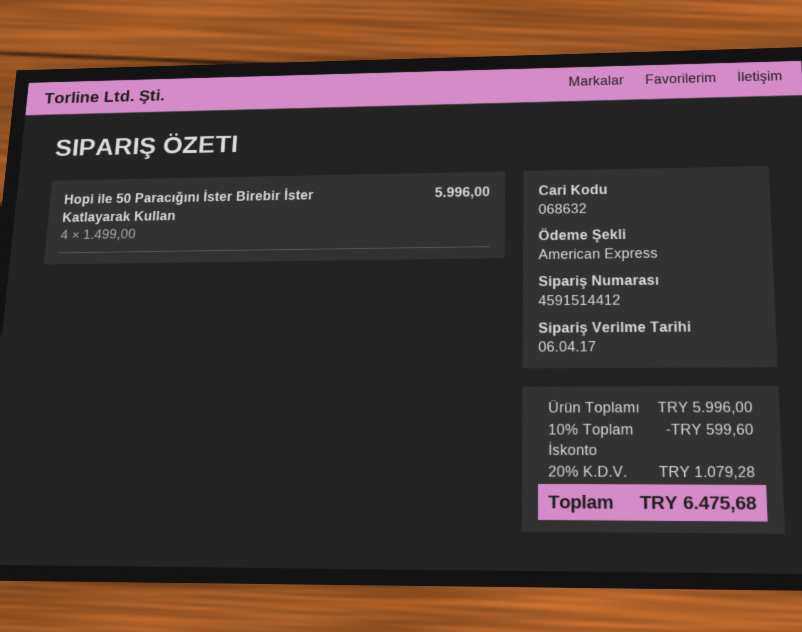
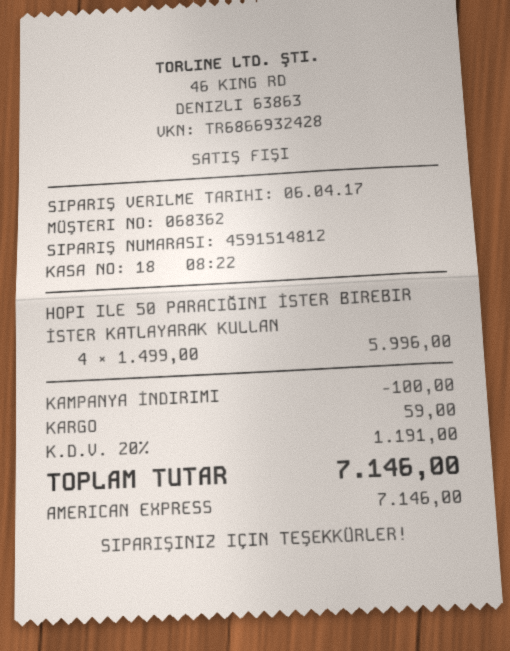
order number: 4591514412 -> 4591514812
customer number: 068632 -> 068362
discount: 599.60 -> 100.00
shipping: none -> 59.00
tax: 20% = 1079.28 -> 20% = 1191.00
total: 6475.68 -> 7146.00

